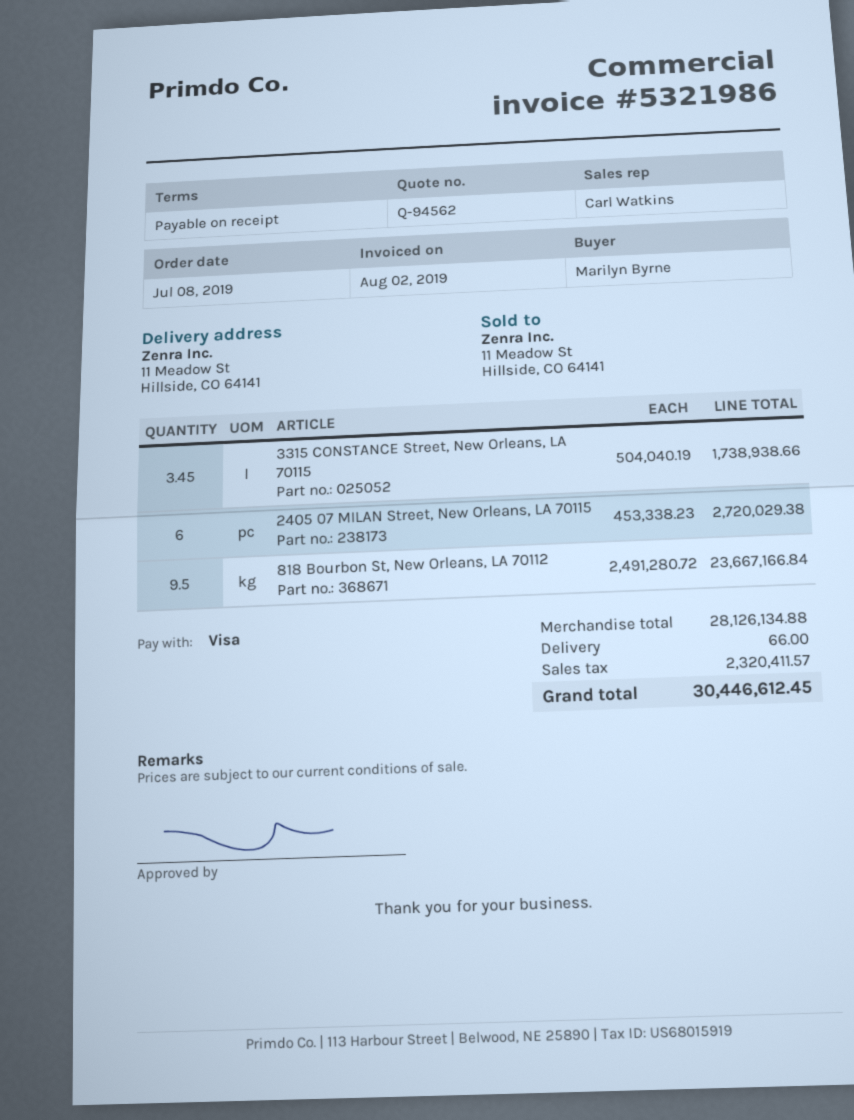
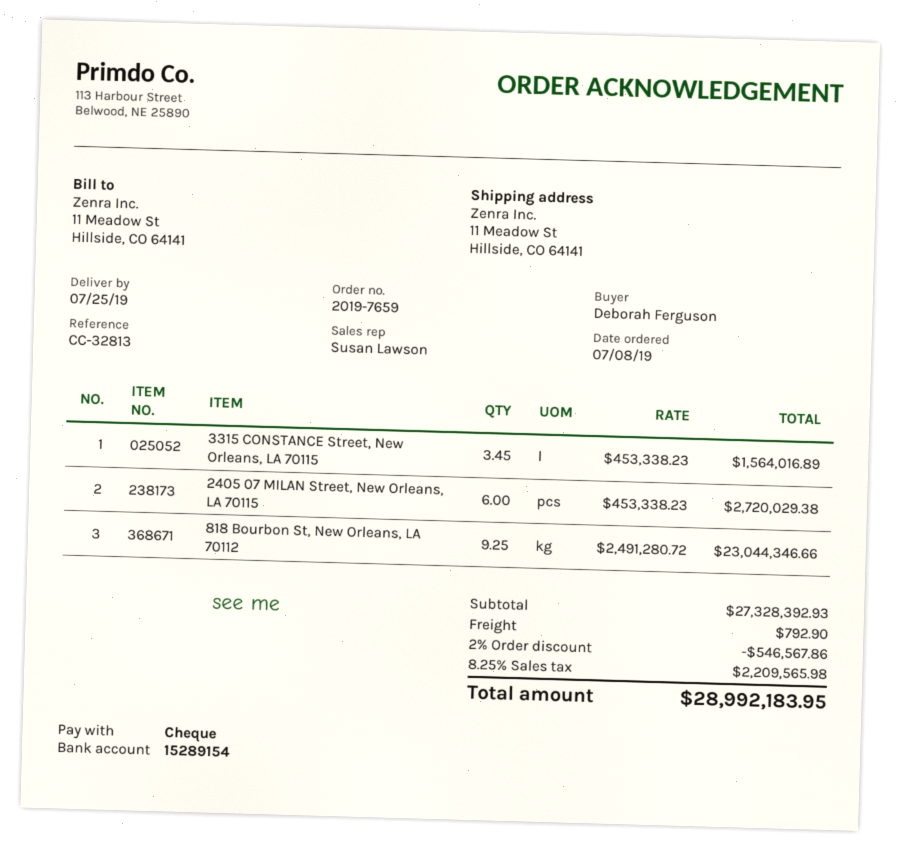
ordered by: Marilyn Byrne -> Deborah Ferguson
sales rep: Carl Watkins -> Susan Lawson
payment method: Visa -> cheque
3315 CONSTANCE Street, New Orleans, LA 70115: 3.45 x 504040.19 = 1738938.66 -> 3.45 x 453338.23 = 1564016.89
818 Bourbon St, New Orleans, LA 70112: 9.5 x 2491280.72 = 23667166.84 -> 9.25 x 2491280.72 = 23044346.66
subtotal: 28126134.88 -> 27328392.93
discount: none -> 2% = 546567.86
shipping: 66.00 -> 792.90
tax: 2320411.57 -> 2209565.98
total: 30446612.45 -> 28992183.95

